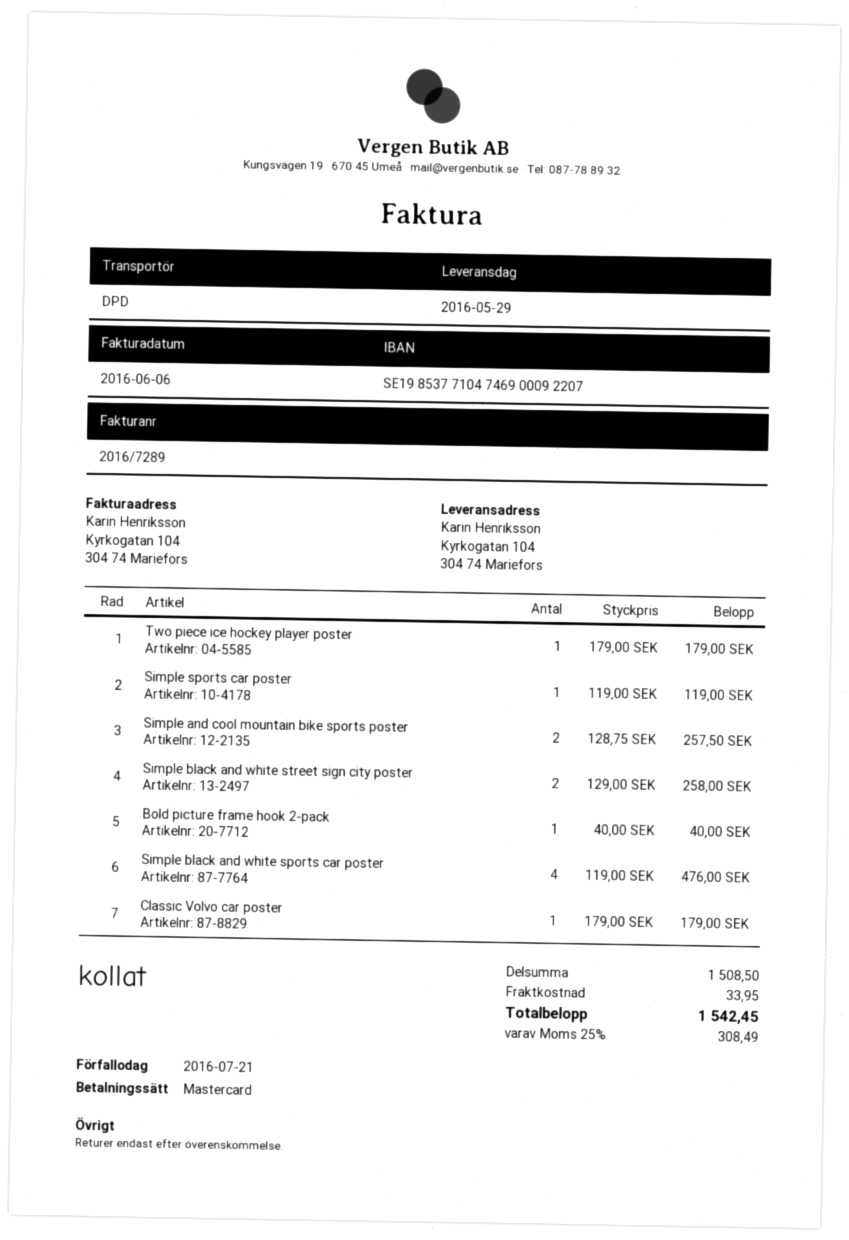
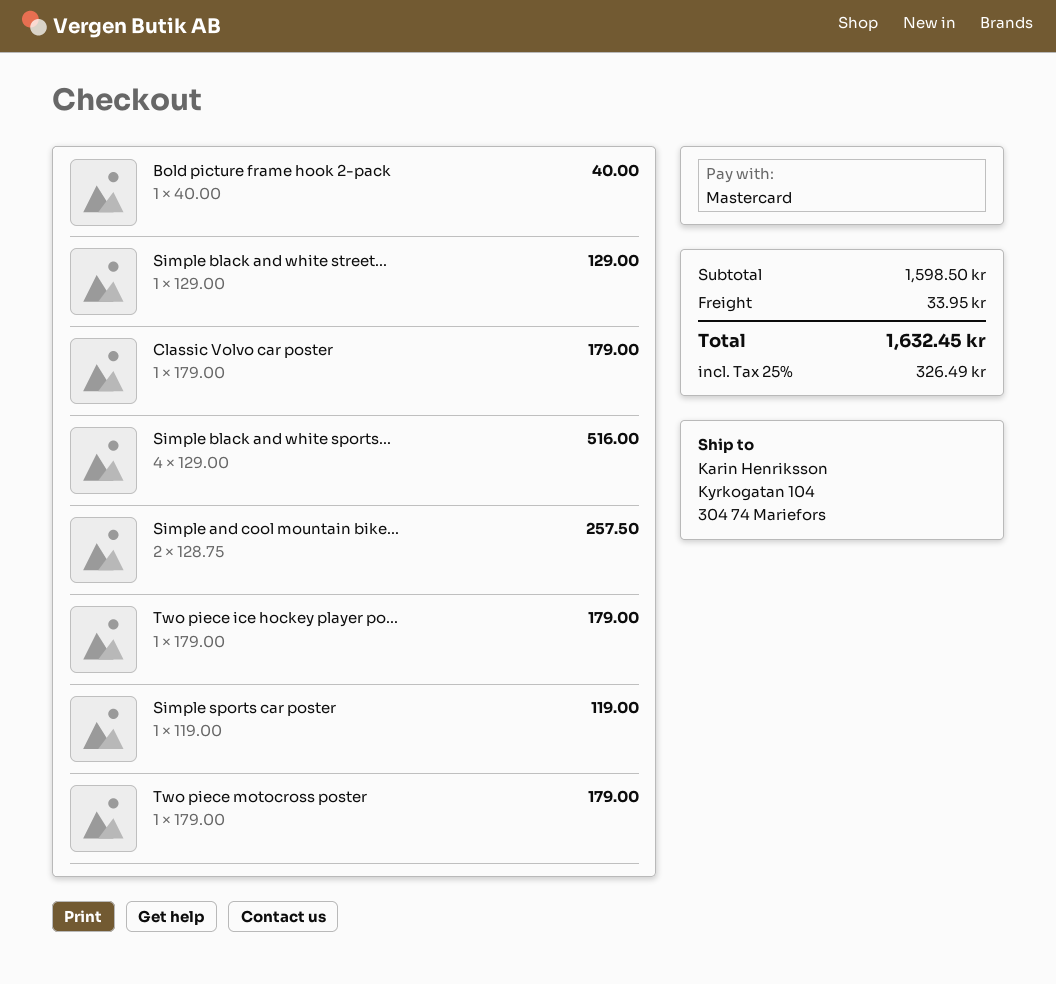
Simple black and white street sign city poster: 2 x 129.00 = 258.00 -> 1 x 129.00 = 129.00
Simple black and white sports car poster: 4 x 119.00 = 476.00 -> 4 x 129.00 = 516.00
Two piece motocross poster: none -> 1 x 179.00 = 179.00
subtotal: 1508.50 -> 1598.50
tax: 25% = 308.49 -> 25% = 326.49
total: 1542.45 -> 1632.45

